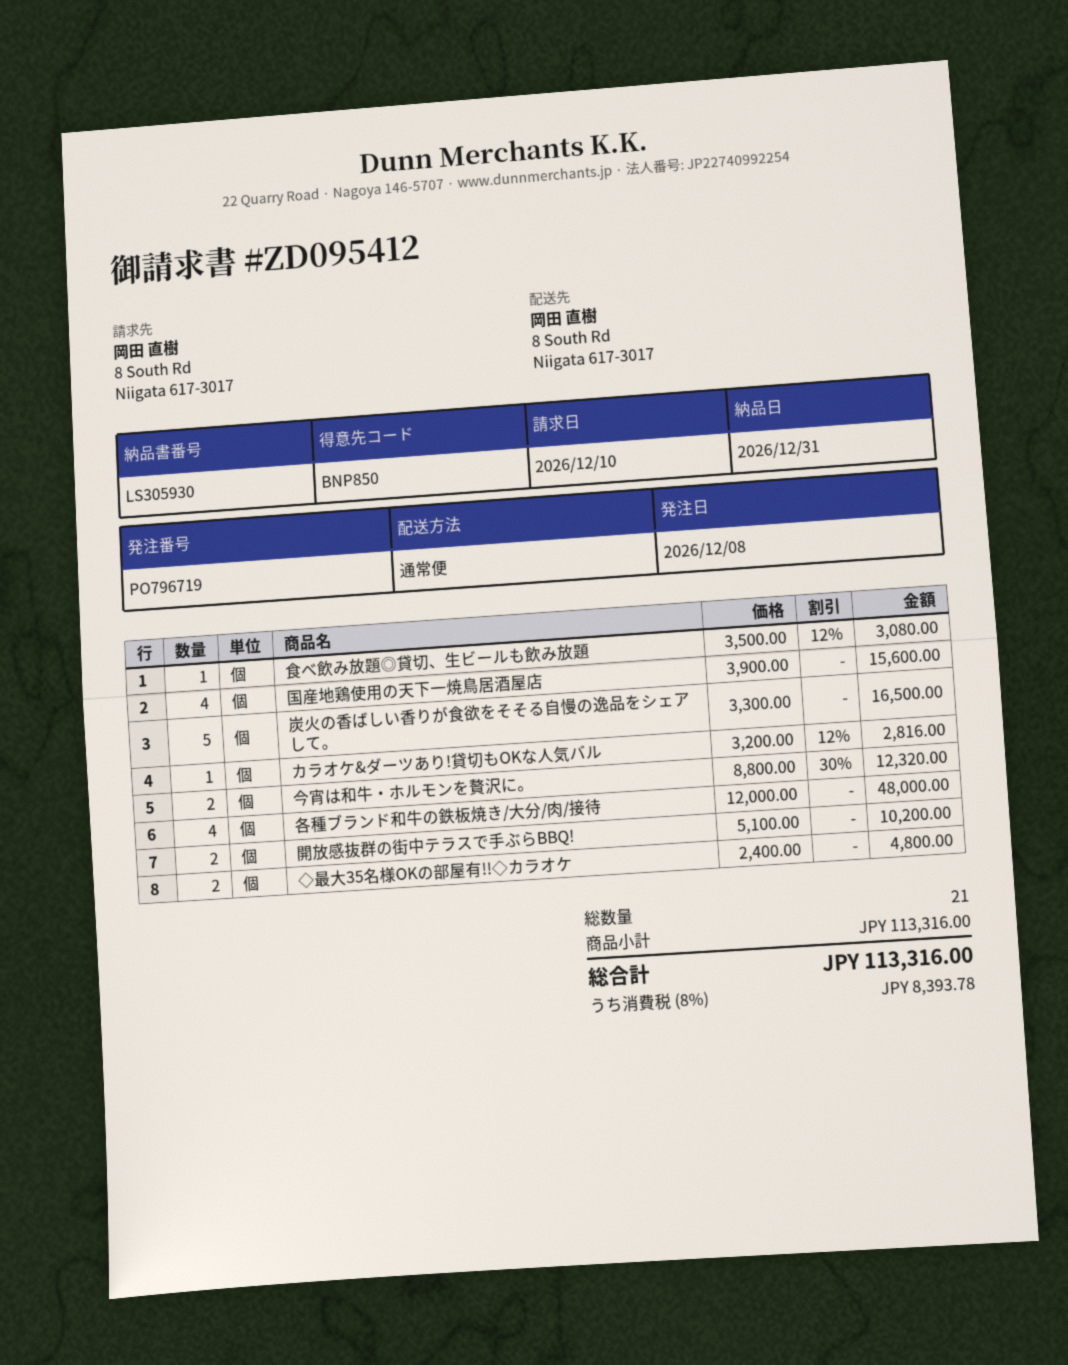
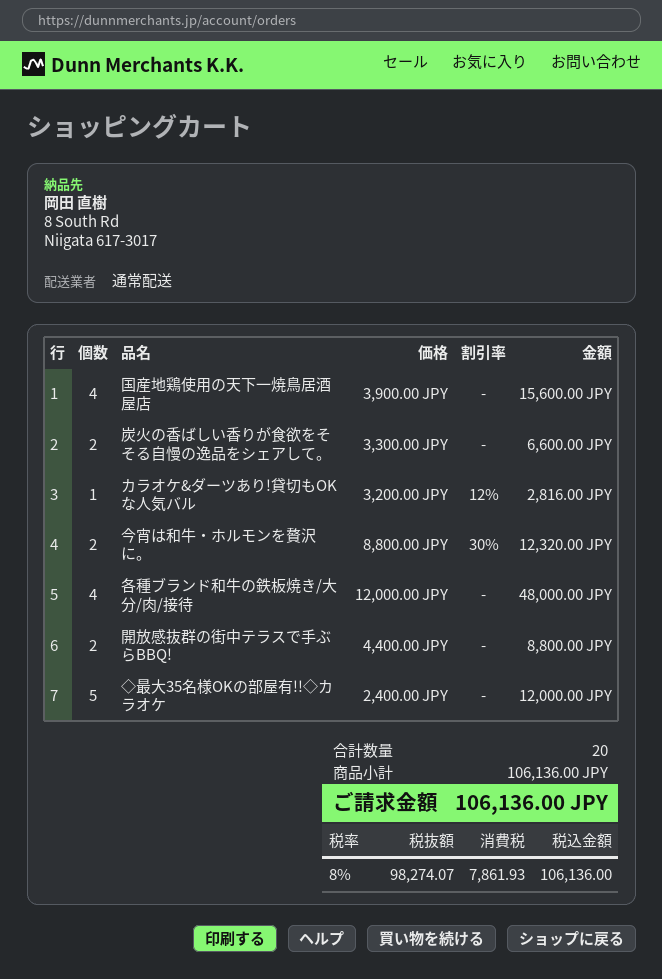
食べ飲み放題◎貸切、生ビールも飲み放題: 1 x 3500.00 - 12% = 3080.00 -> none
炭火の香ばしい香りが食欲をそそる自慢の逸品をシェアして。: 5 x 3300.00 = 16500.00 -> 2 x 3300.00 = 6600.00
開放感抜群の街中テラスで手ぶらBBQ!: 2 x 5100.00 = 10200.00 -> 2 x 4400.00 = 8800.00
◇最大35名様OKの部屋有!!◇カラオケ: 2 x 2400.00 = 4800.00 -> 5 x 2400.00 = 12000.00
total quantity: 21 -> 20
subtotal: 113316.00 -> 106136.00
tax: 8% = 8393.78 -> 8% = 7861.93
total: 113316.00 -> 106136.00

